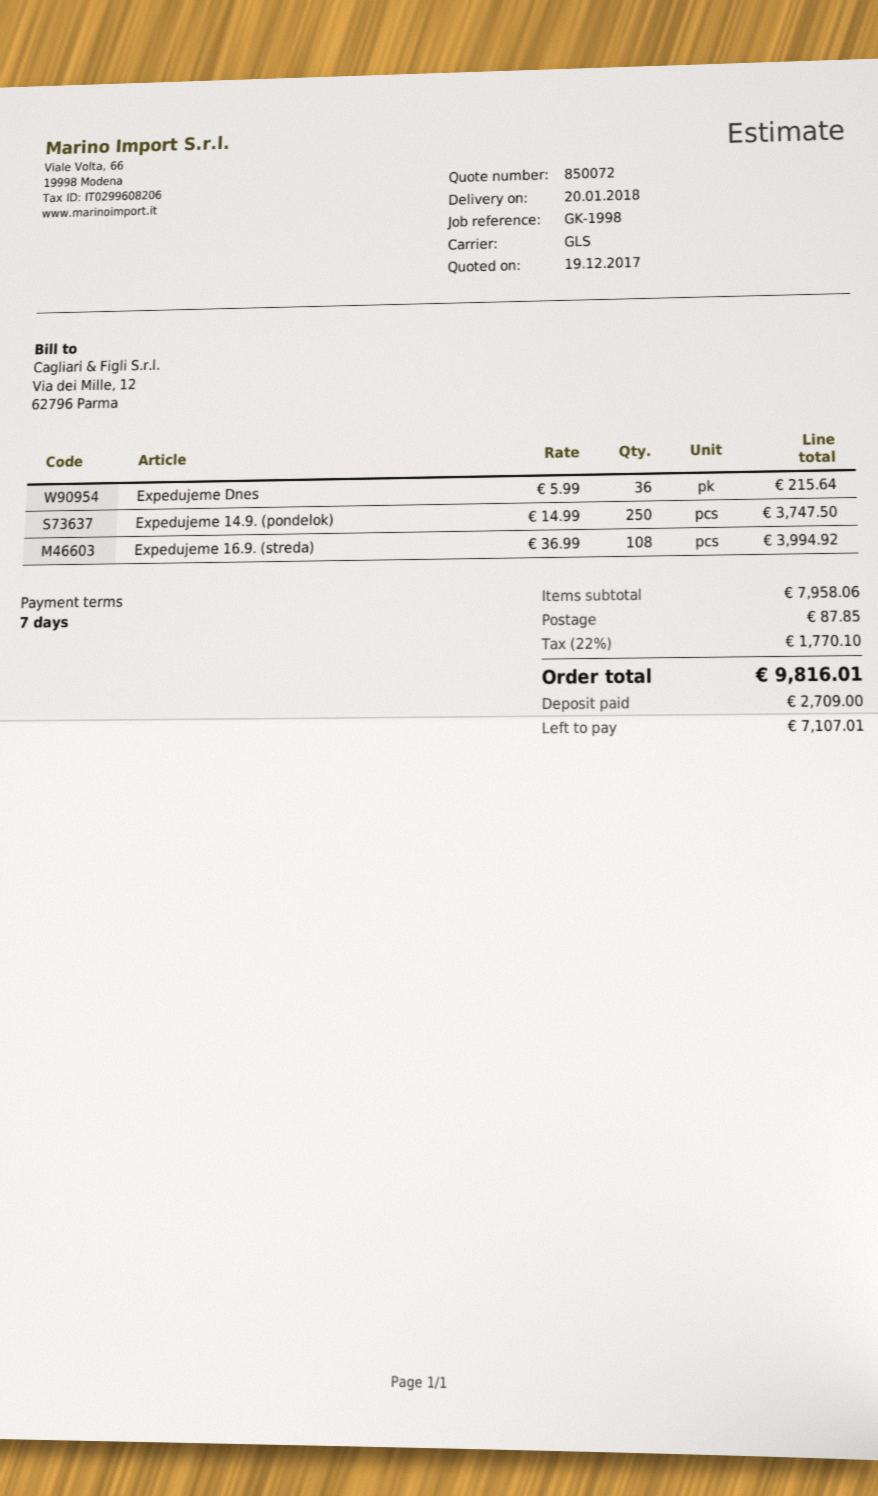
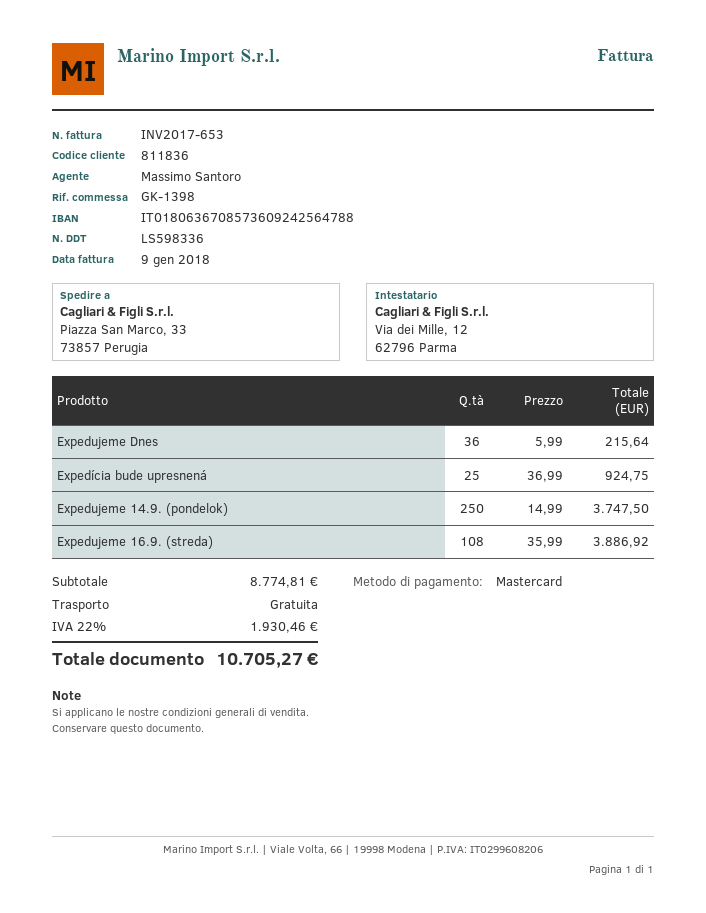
reference: GK-1998 -> GK-1398
Expedujeme 16.9. (streda): 108 x 36.99 = 3994.92 -> 108 x 35.99 = 3886.92
Expedícia bude upresnená: none -> 25 x 36.99 = 924.75
subtotal: 7958.06 -> 8774.81
shipping: 87.85 -> 0.00
tax: 22% = 1770.10 -> 22% = 1930.46
total: 9816.01 -> 10705.27

